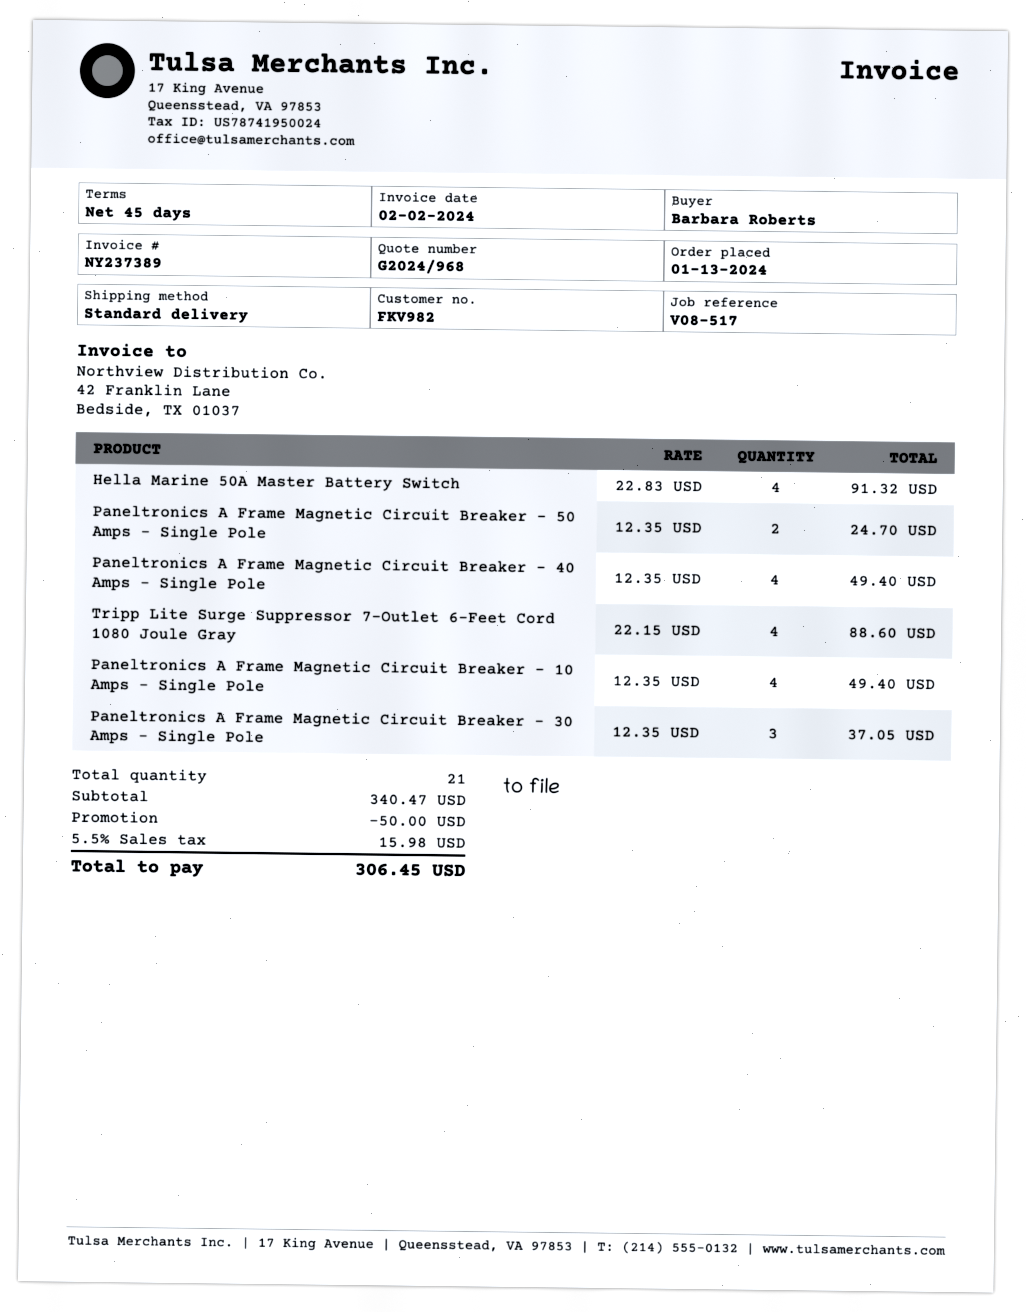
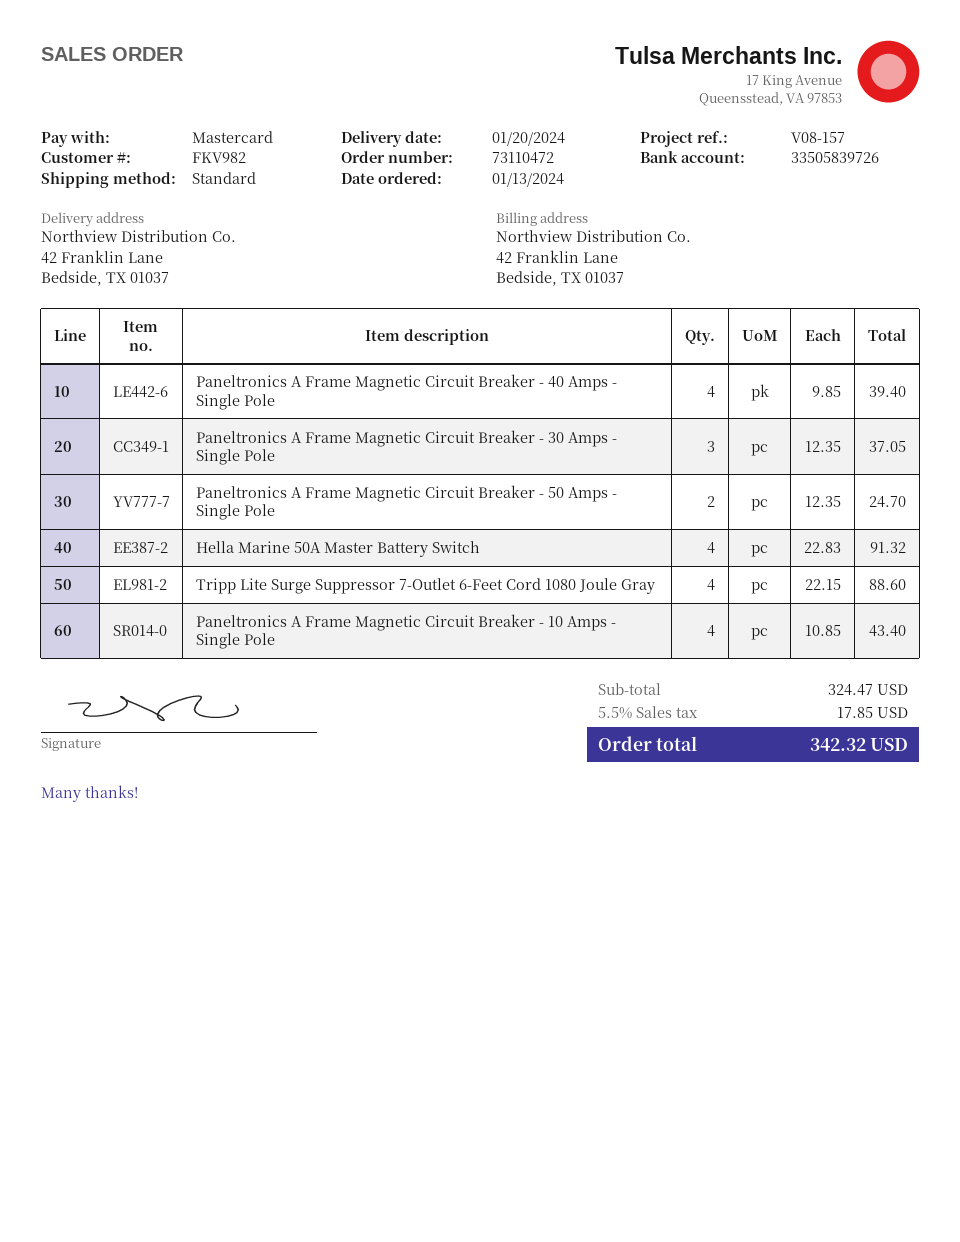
reference: V08-517 -> V08-157
Paneltronics A Frame Magnetic Circuit Breaker - 40 Amps - Single Pole: 4 x 12.35 = 49.40 -> 4 x 9.85 = 39.40
Paneltronics A Frame Magnetic Circuit Breaker - 10 Amps - Single Pole: 4 x 12.35 = 49.40 -> 4 x 10.85 = 43.40
subtotal: 340.47 -> 324.47
discount: 50.00 -> none
tax: 5.5% = 15.98 -> 5.5% = 17.85
total: 306.45 -> 342.32

